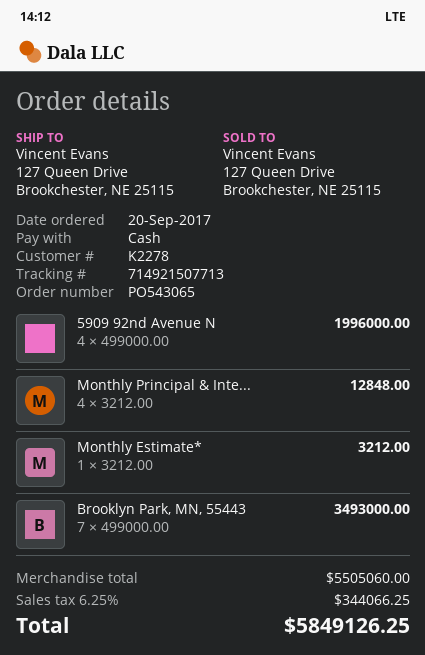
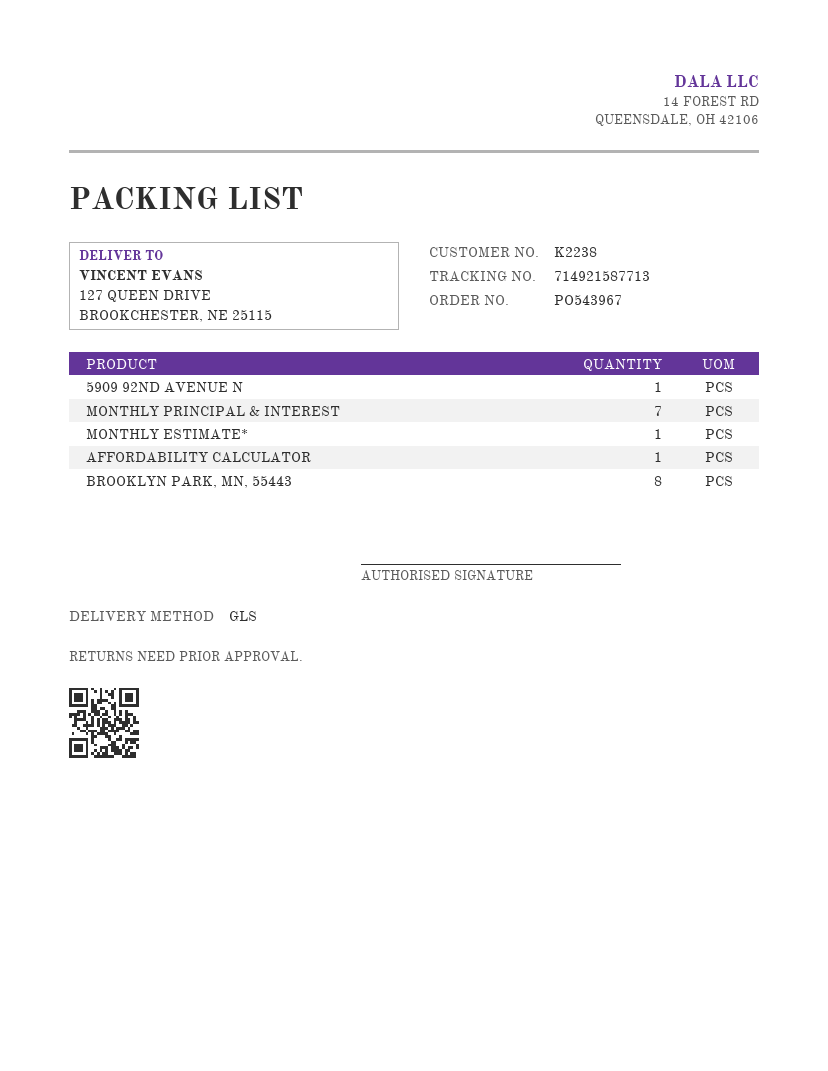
order number: PO543065 -> PO543967
customer number: K2278 -> K2238
tracking number: 714921507713 -> 714921587713
5909 92nd Avenue N: 4 -> 1
Monthly Principal & Inte...: 4 -> 7
Brooklyn Park, MN, 55443: 7 -> 8
AFFORDABILITY CALCULATOR: none -> 1

